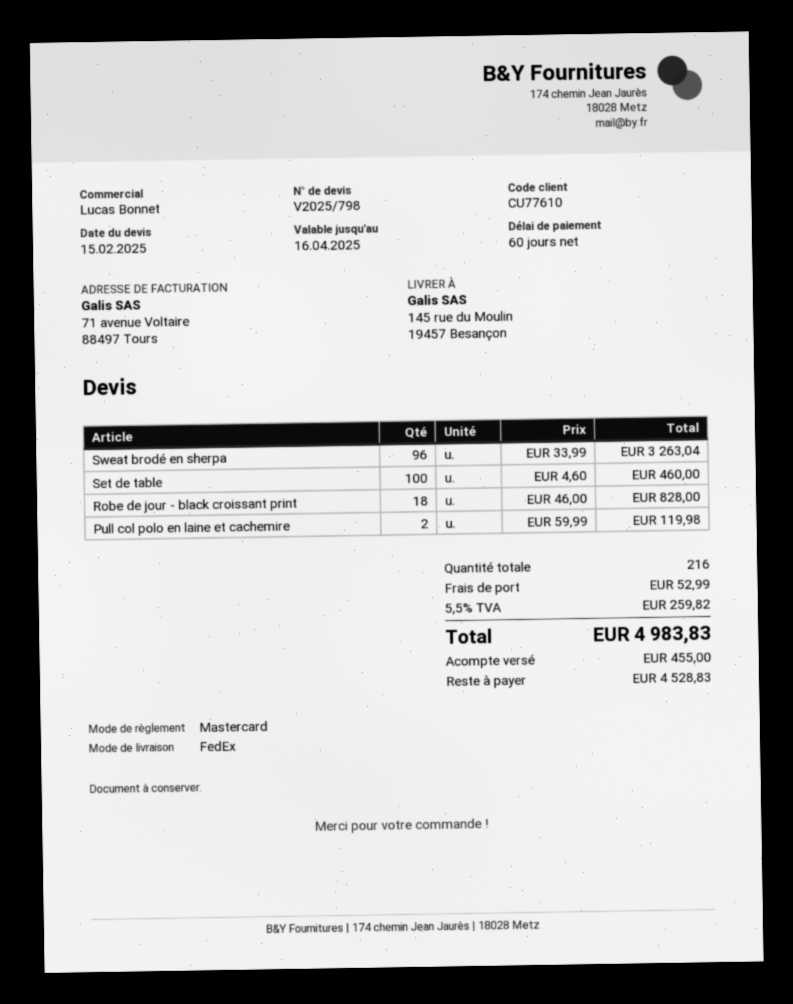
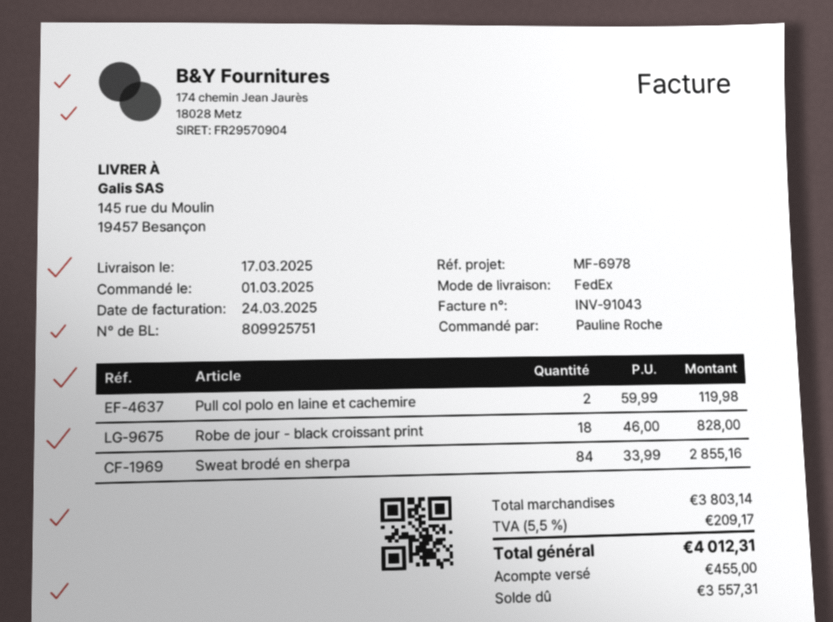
Sweat brodé en sherpa: 96 x 33.99 = 3263.04 -> 84 x 33.99 = 2855.16
Set de table: 100 x 4.60 = 460.00 -> none
shipping: 52.99 -> none
tax: 5.5% = 259.82 -> 5.5% = 209.17
total: 4983.83 -> 4012.31
balance: 4528.83 -> 3557.31

